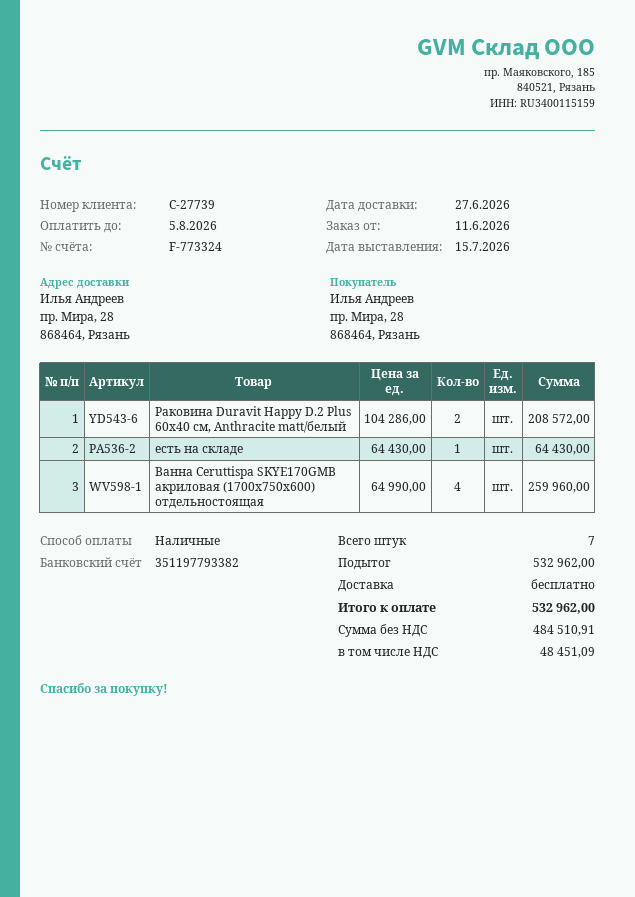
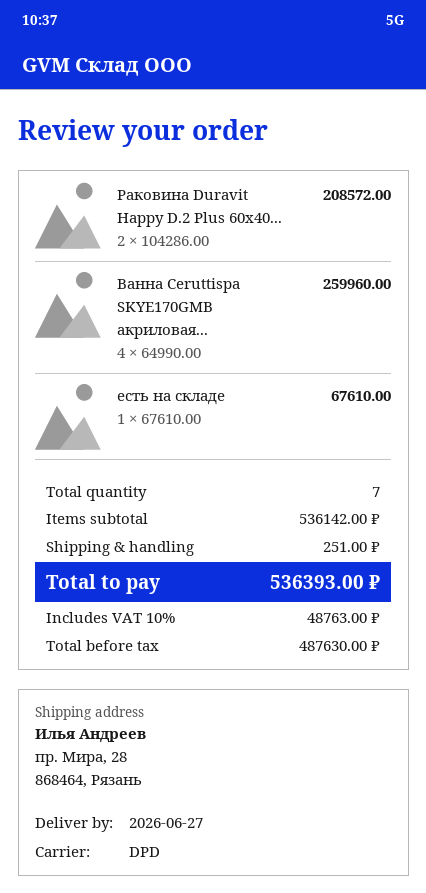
есть на складе: 1 x 64430.00 = 64430.00 -> 1 x 67610.00 = 67610.00
subtotal: 532962.00 -> 536142.00
shipping: 0.00 -> 251.00
net: 484510.91 -> 487630.00
tax: 48451.09 -> 48763.00
total: 532962.00 -> 536393.00

